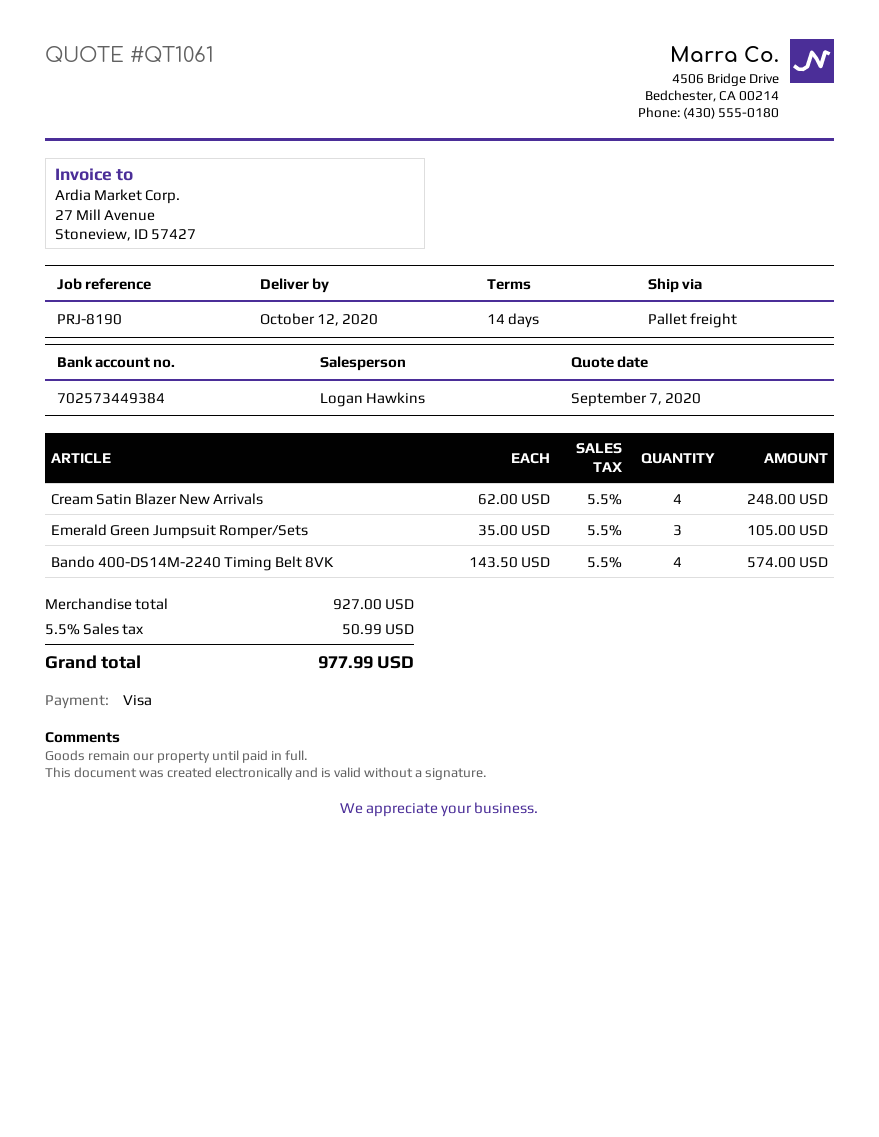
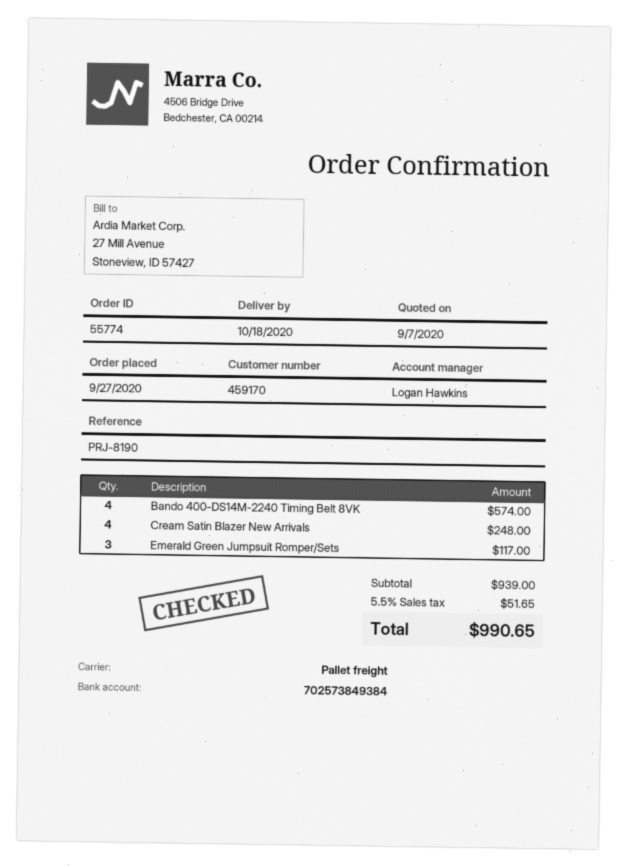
delivery date: 2020-10-12 -> 2020-10-18
bank account: 702573449384 -> 702573849384
Emerald Green Jumpsuit Romper/Sets: 3 for 105.00 -> 3 for 117.00
subtotal: 927.00 -> 939.00
tax: 5.5% = 50.99 -> 5.5% = 51.65
total: 977.99 -> 990.65

